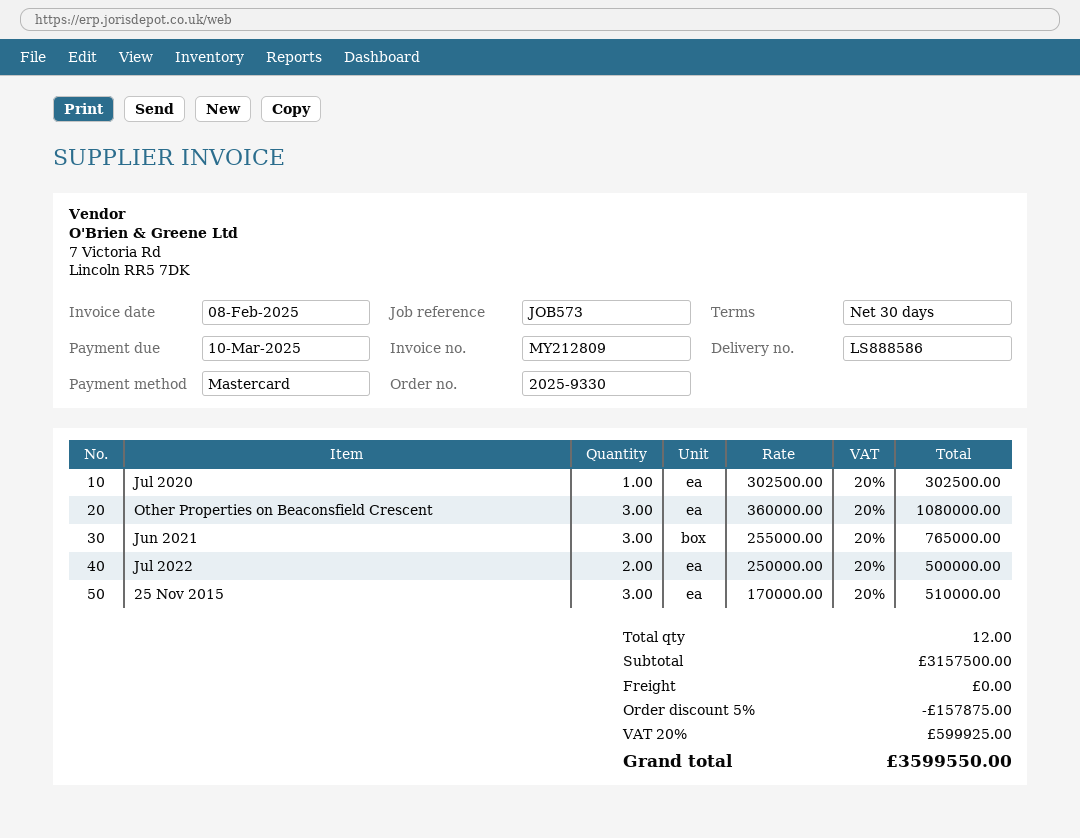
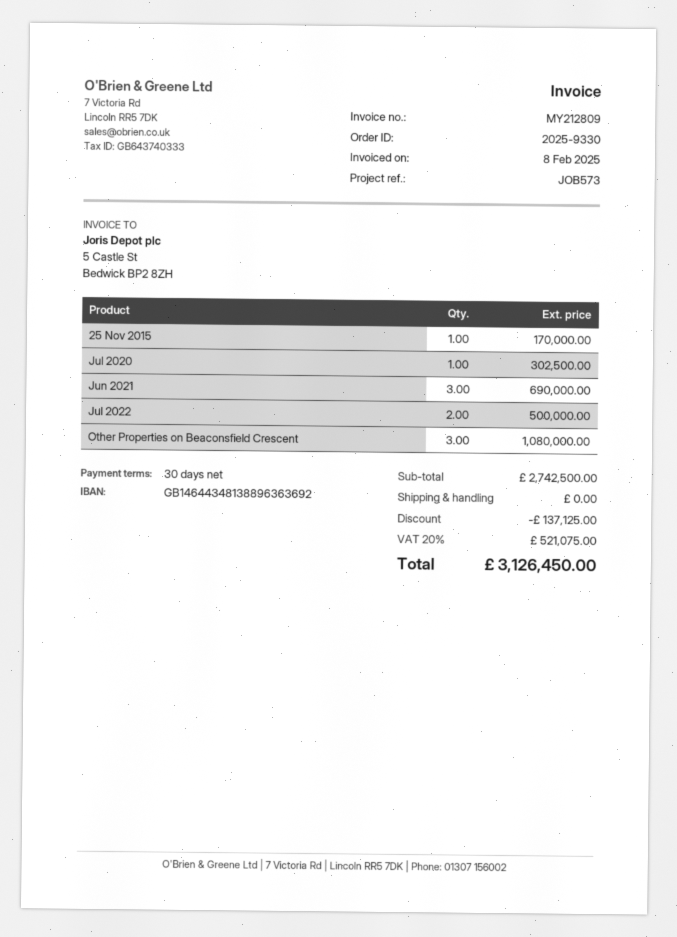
Jun 2021: 3 for 765000.00 -> 3 for 690000.00
25 Nov 2015: 3 for 510000.00 -> 1 for 170000.00
subtotal: 3157500.00 -> 2742500.00
discount: 157875.00 -> 137125.00
tax: 20% = 599925.00 -> 20% = 521075.00
total: 3599550.00 -> 3126450.00

